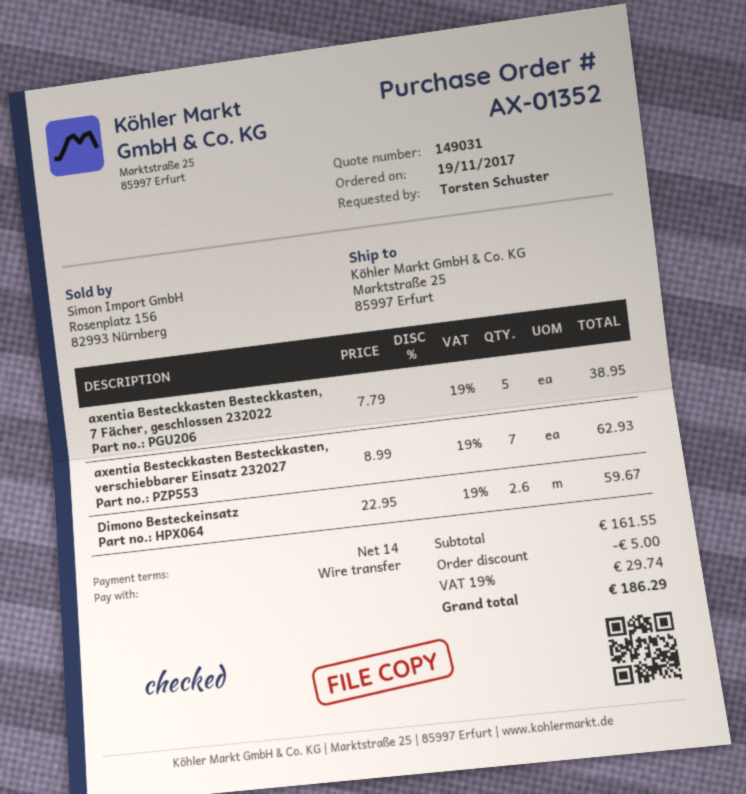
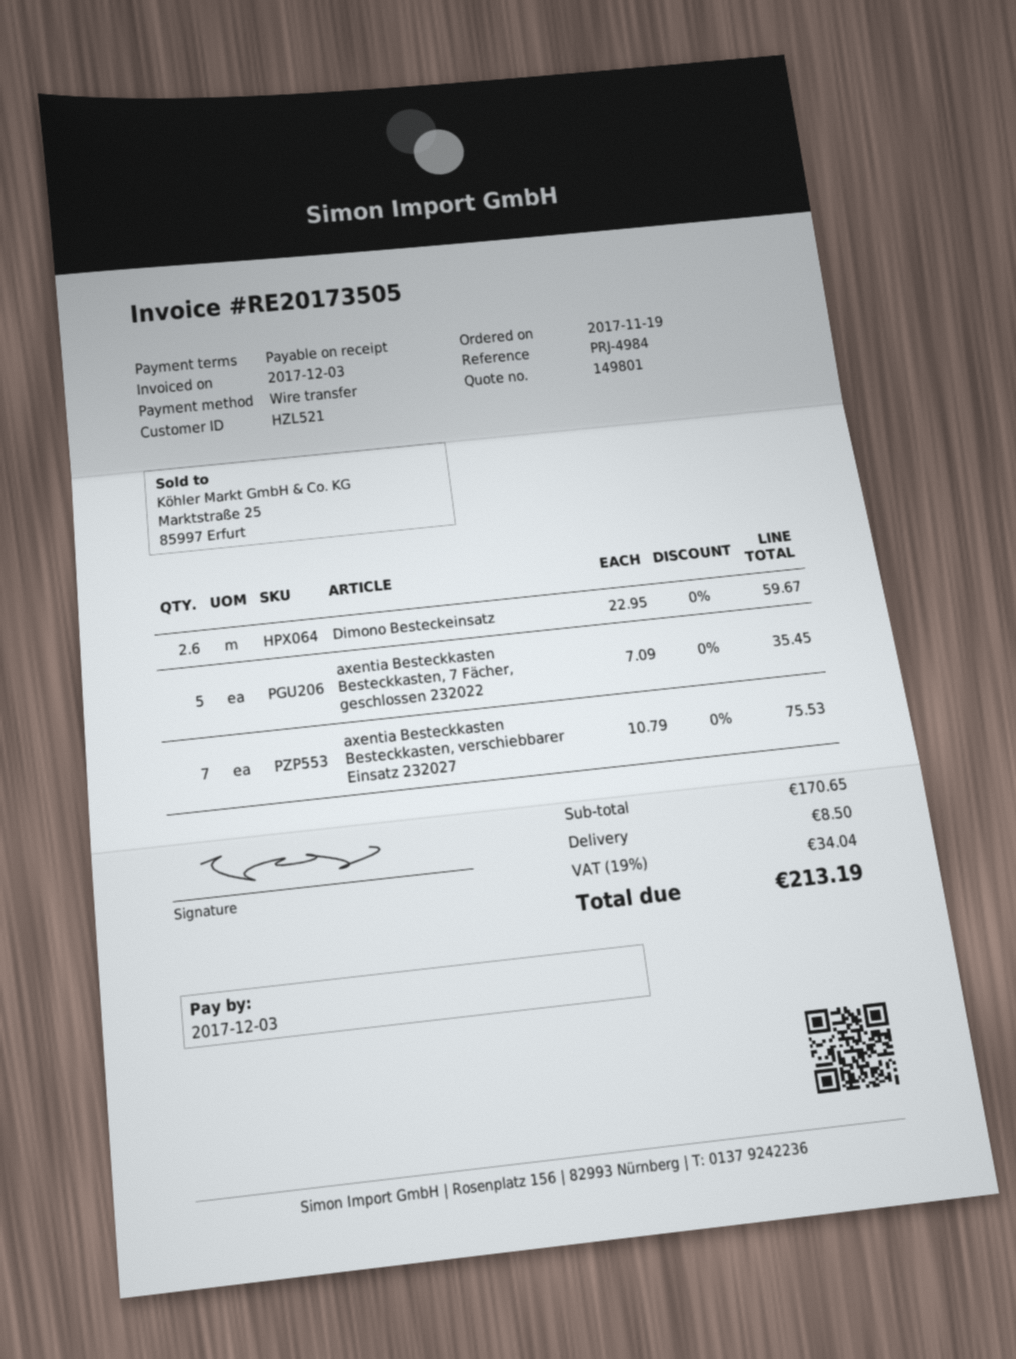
quote number: 149031 -> 149801
payment terms: 14 days -> on receipt
axentia Besteckkasten Besteckkasten, 7 Fächer, geschlossen 232022: 5 x 7.79 = 38.95 -> 5 x 7.09 = 35.45
axentia Besteckkasten Besteckkasten, verschiebbarer Einsatz 232027: 7 x 8.99 = 62.93 -> 7 x 10.79 = 75.53
subtotal: 161.55 -> 170.65
discount: 5.00 -> none
shipping: none -> 8.50
tax: 19% = 29.74 -> 19% = 34.04
total: 186.29 -> 213.19

